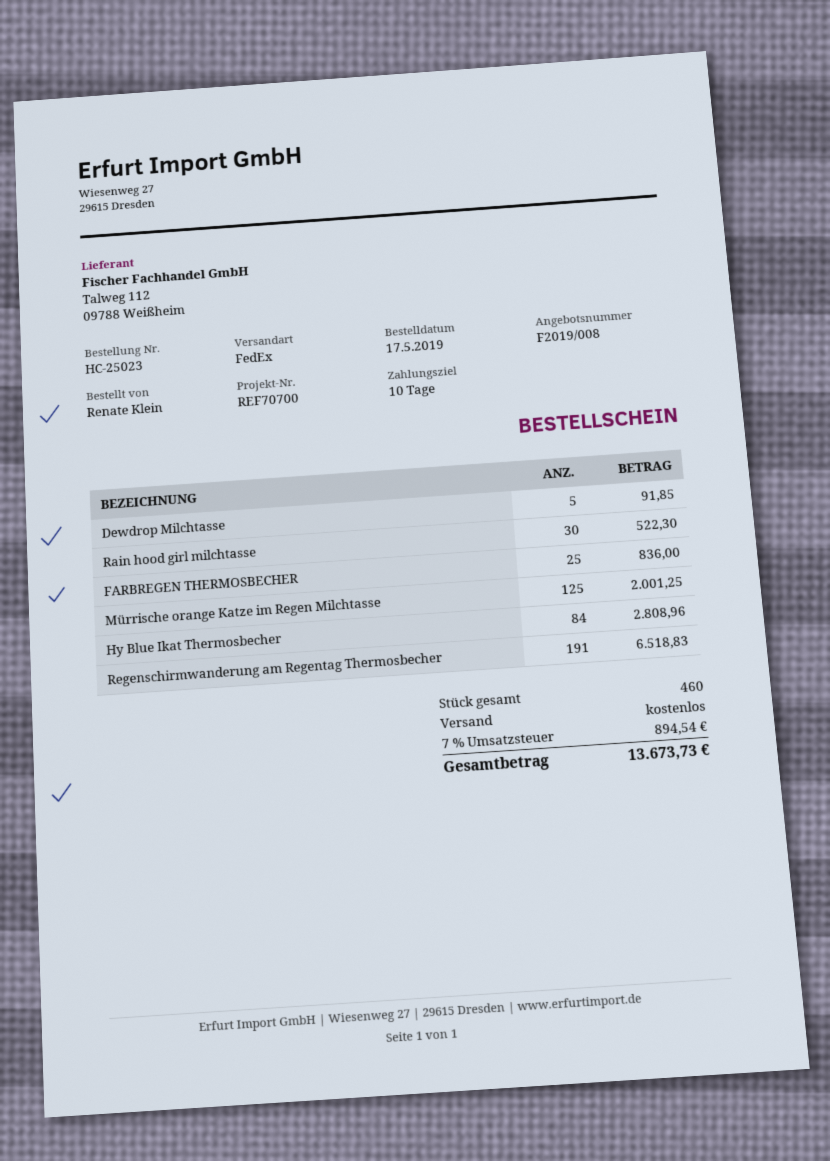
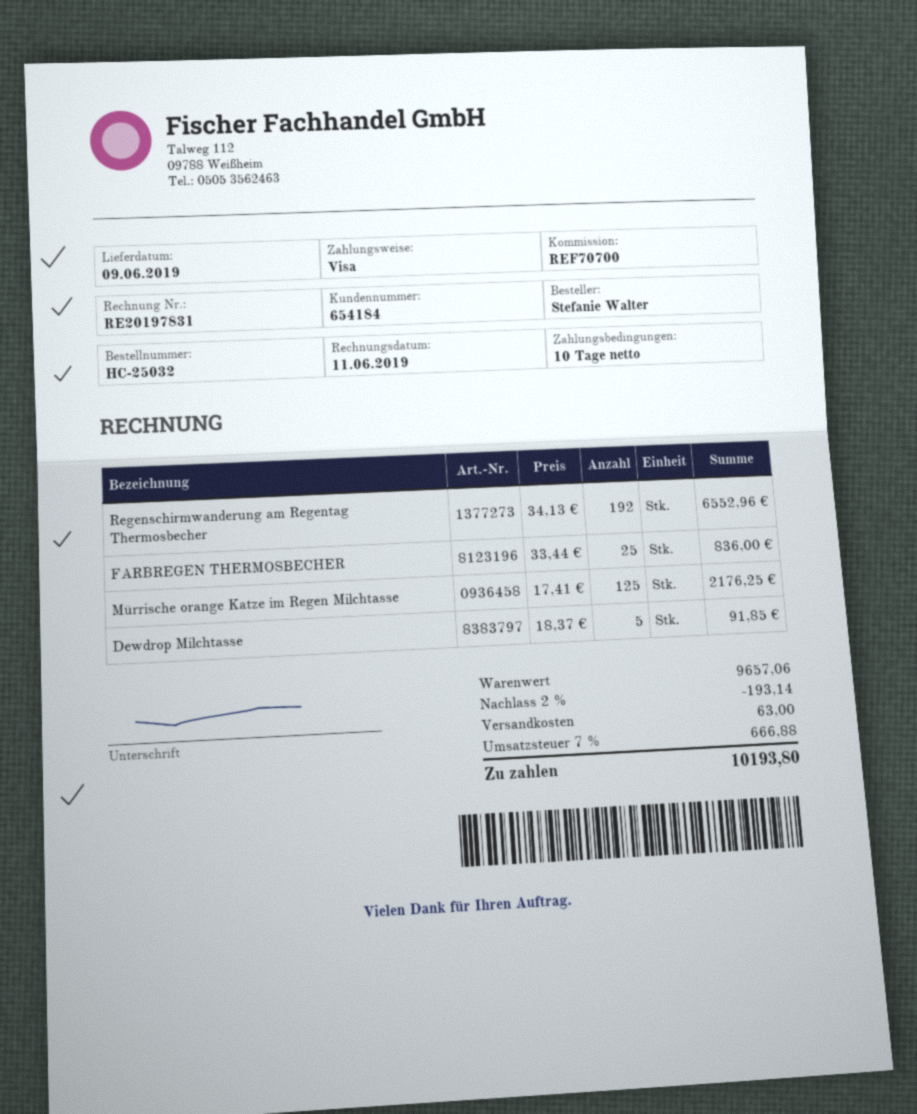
order number: HC-25023 -> HC-25032
ordered by: Renate Klein -> Stefanie Walter
Rain hood girl milchtasse: 30 for 522.30 -> none
Mürrische orange Katze im Regen Milchtasse: 125 for 2001.25 -> 125 for 2176.25
Hy Blue Ikat Thermosbecher: 84 for 2808.96 -> none
Regenschirmwanderung am Regentag Thermosbecher: 191 for 6518.83 -> 192 for 6552.96
discount: none -> 2% = 193.14
shipping: 0.00 -> 63.00
tax: 7% = 894.54 -> 7% = 666.88
total: 13673.73 -> 10193.80

